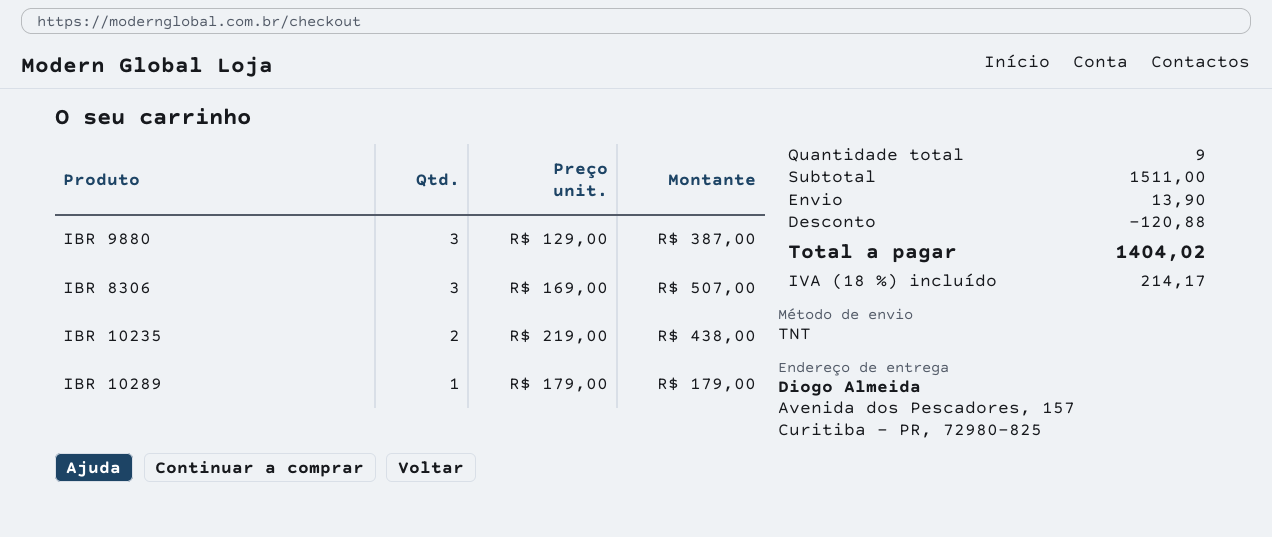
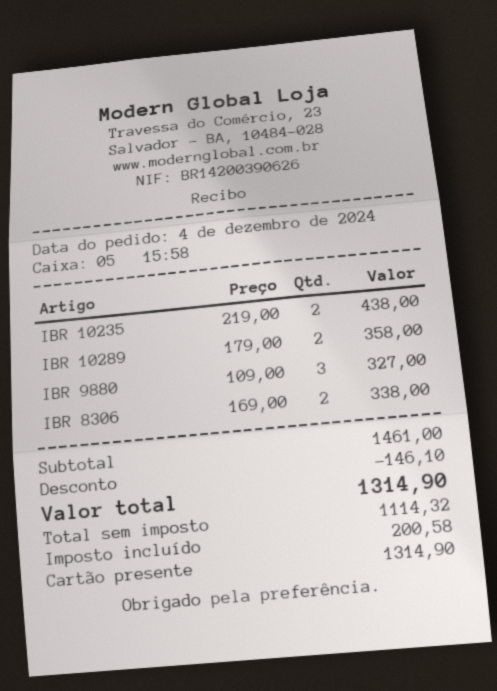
IBR 9880: 3 x 129.00 = 387.00 -> 3 x 109.00 = 327.00
IBR 8306: 3 x 169.00 = 507.00 -> 2 x 169.00 = 338.00
IBR 10289: 1 x 179.00 = 179.00 -> 2 x 179.00 = 358.00
subtotal: 1511.00 -> 1461.00
discount: 120.88 -> 146.10
shipping: 13.90 -> none
tax: 214.17 -> 200.58
total: 1404.02 -> 1314.90

